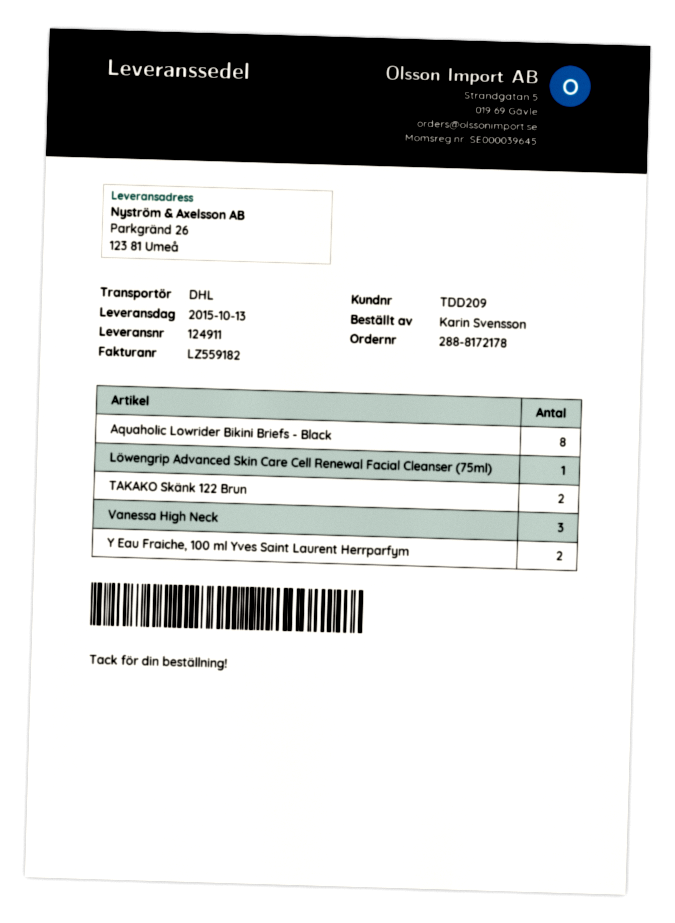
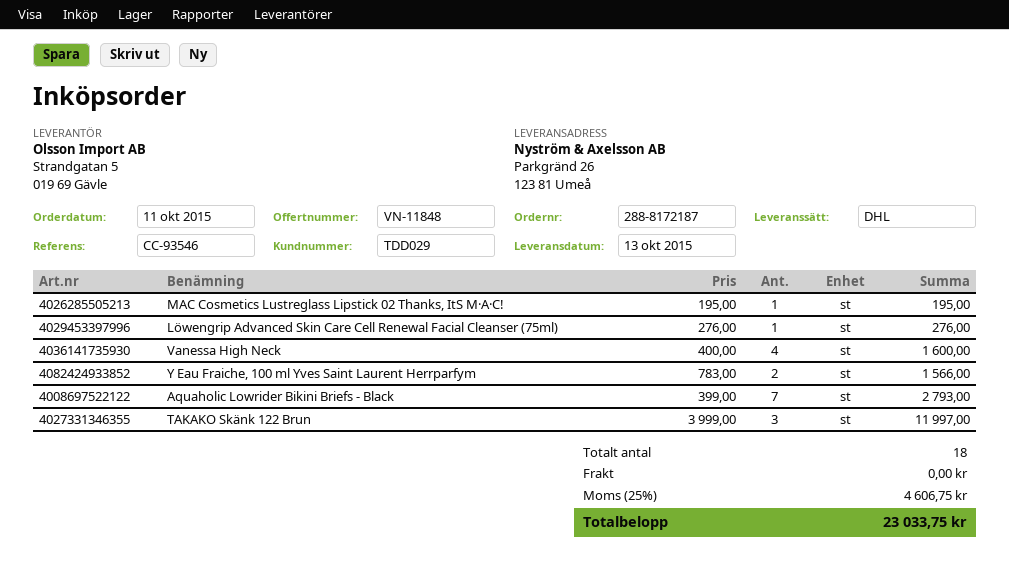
order number: 288-8172178 -> 288-8172187
customer number: TDD209 -> TDD029
Aquaholic Lowrider Bikini Briefs - Black: 8 -> 7
TAKAKO Skänk 122 Brun: 2 -> 3
Vanessa High Neck: 3 -> 4
MAC Cosmetics Lustreglass Lipstick 02 Thanks, ItS M·A·C!: none -> 1

